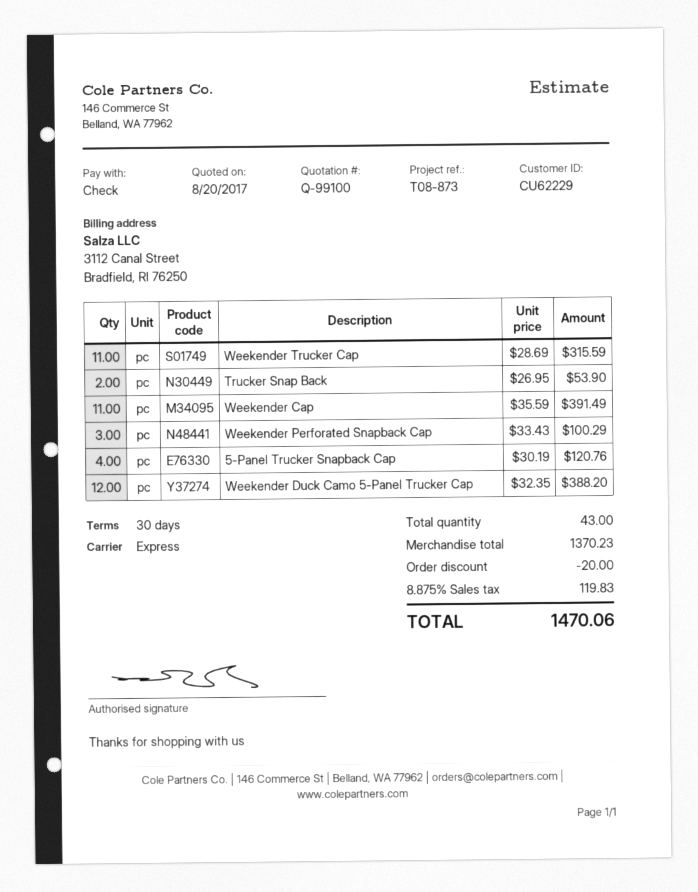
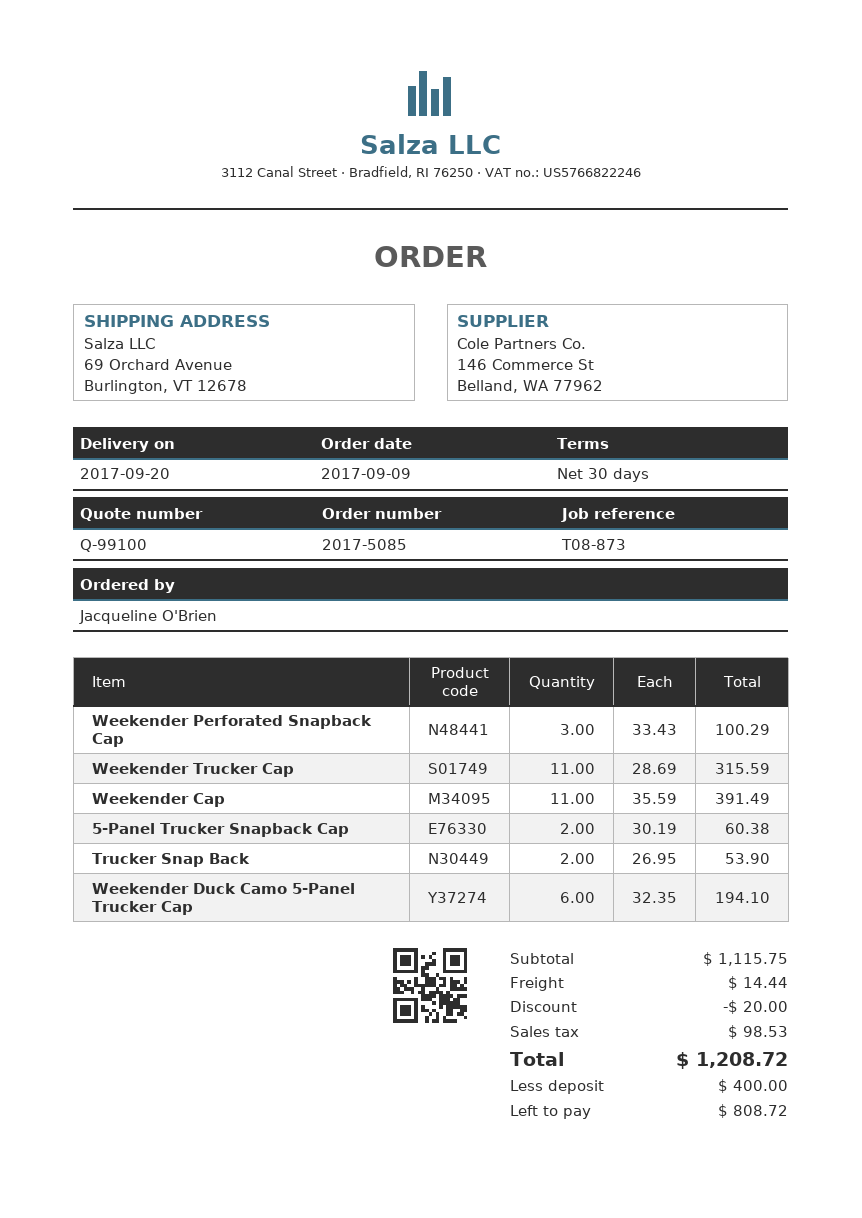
5-Panel Trucker Snapback Cap: 4 x 30.19 = 120.76 -> 2 x 30.19 = 60.38
Weekender Duck Camo 5-Panel Trucker Cap: 12 x 32.35 = 388.20 -> 6 x 32.35 = 194.10
subtotal: 1370.23 -> 1115.75
shipping: none -> 14.44
tax: 119.83 -> 98.53
total: 1470.06 -> 1208.72

